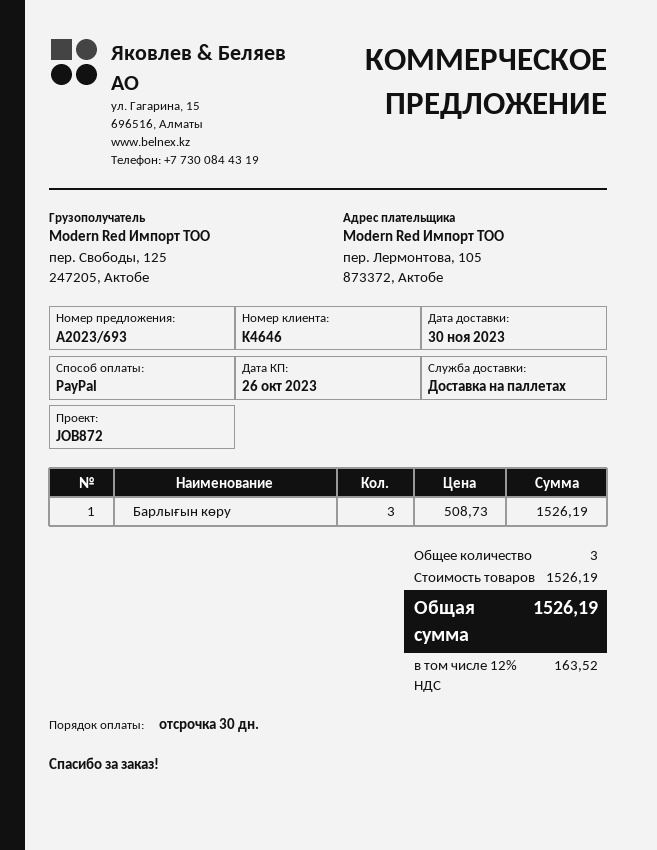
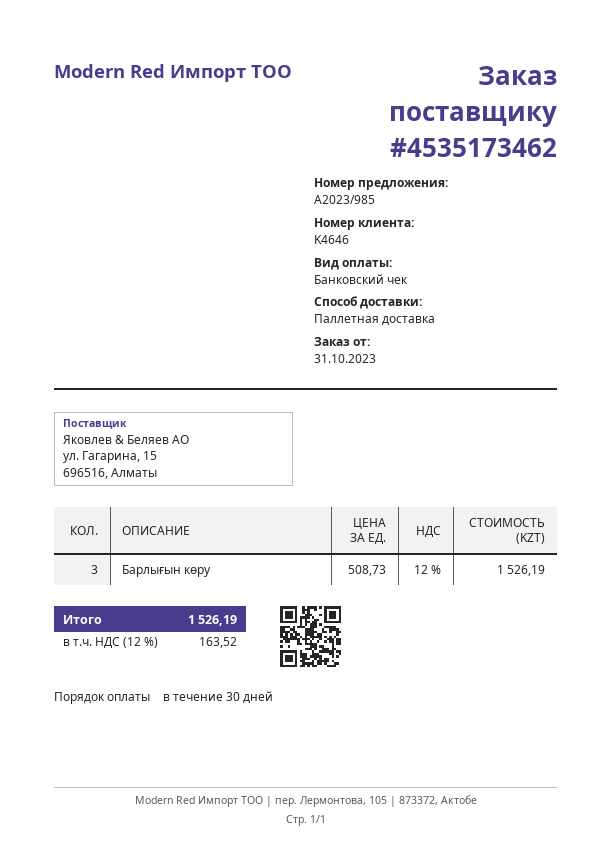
quote number: A2023/693 -> A2023/985
payment method: PayPal -> cheque

